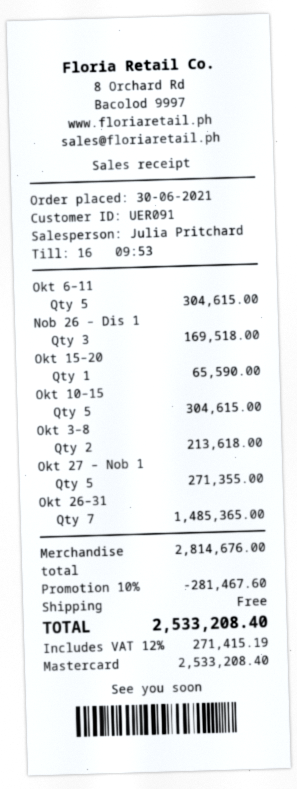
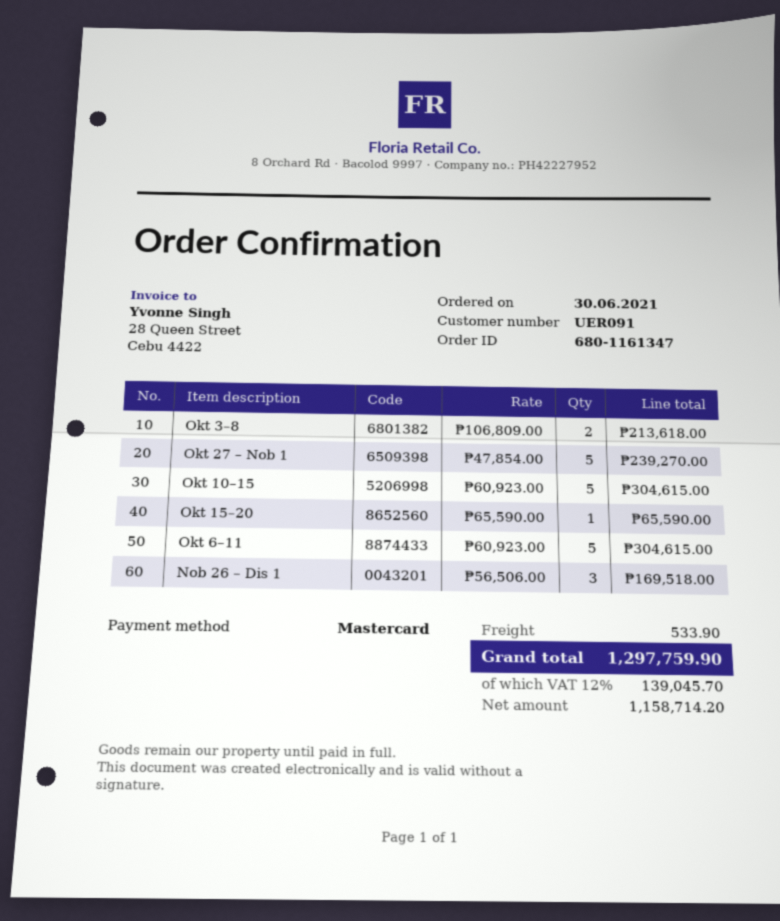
Okt 27 – Nob 1: 5 for 271355.00 -> 5 for 239270.00
Okt 26–31: 7 for 1485365.00 -> none
discount: 10% = 281467.60 -> none
shipping: 0.00 -> 533.90
tax: 12% = 271415.19 -> 12% = 139045.70
total: 2533208.40 -> 1297759.90

